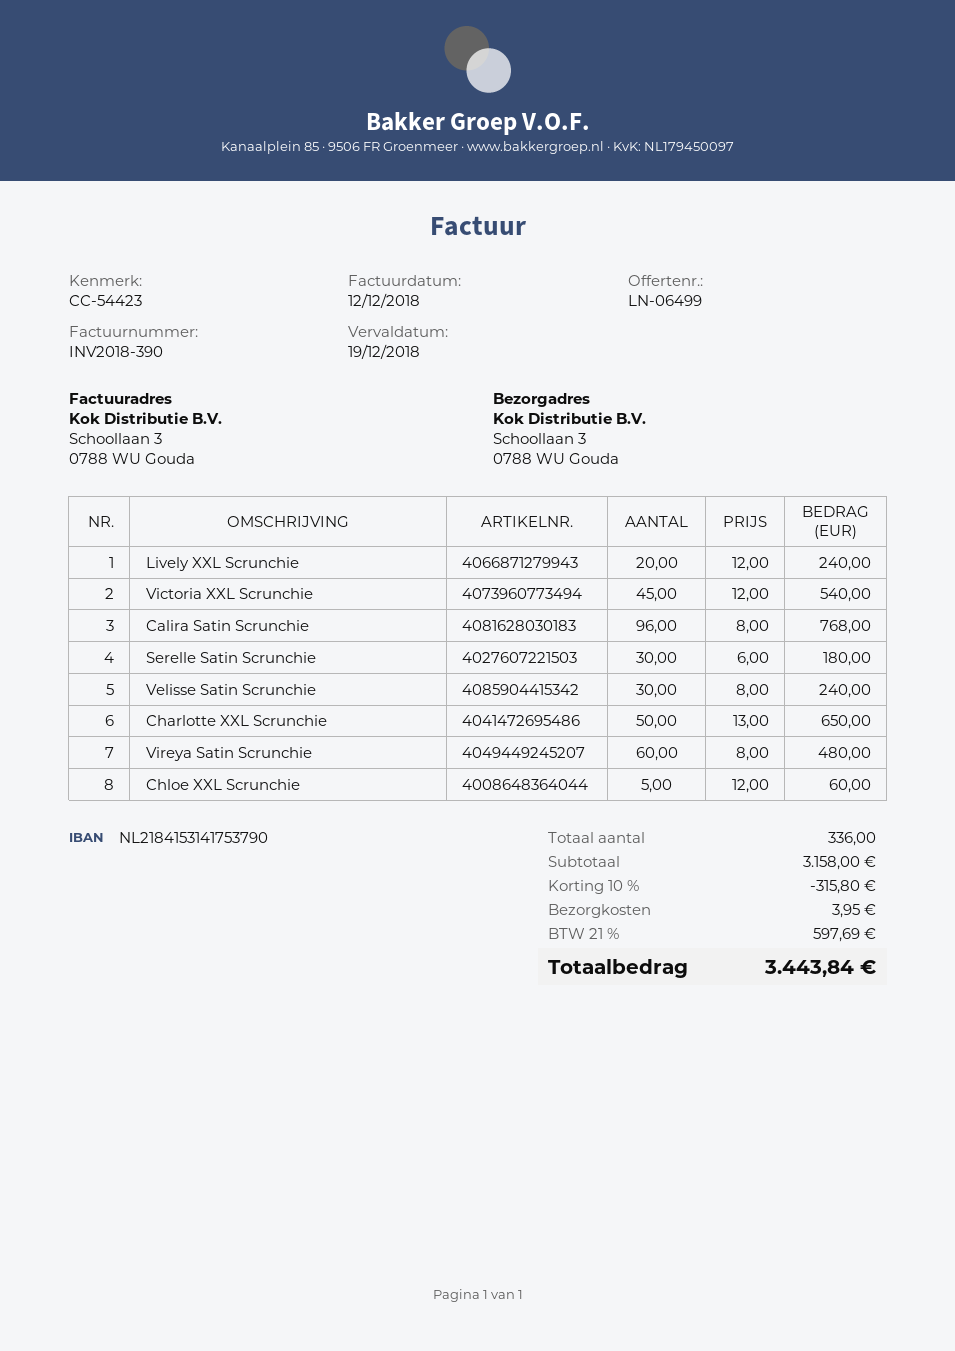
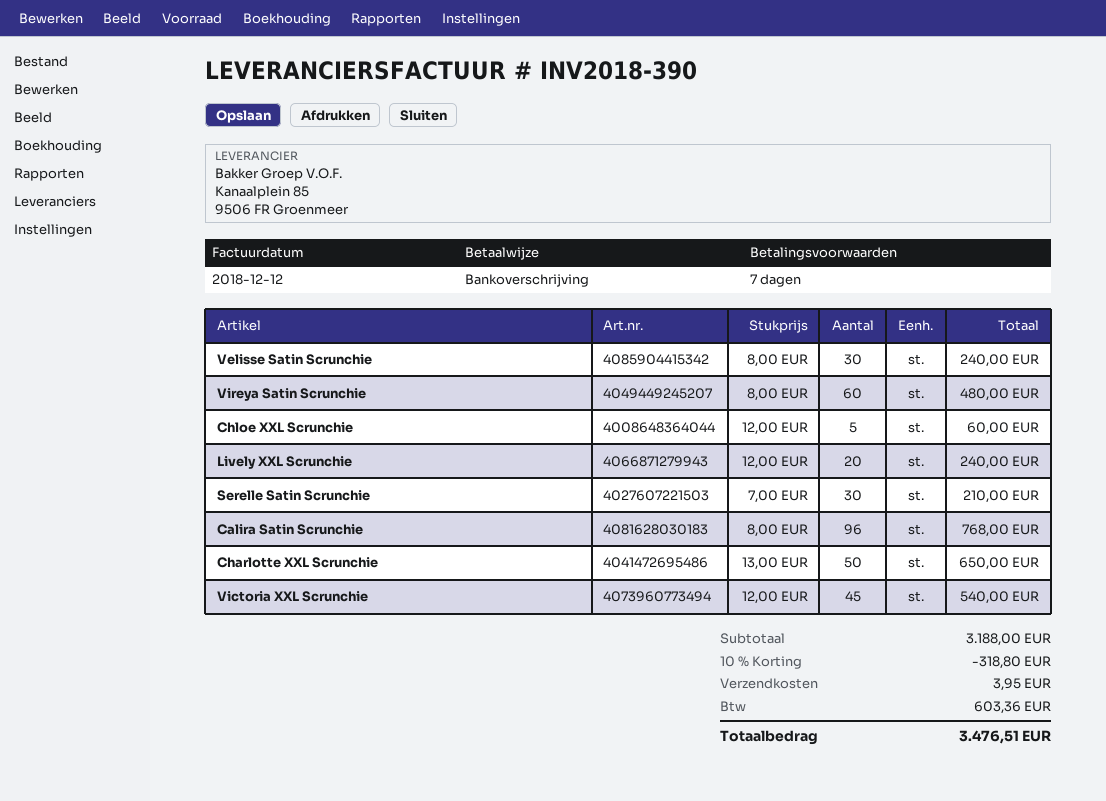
Serelle Satin Scrunchie: 30 x 6.00 = 180.00 -> 30 x 7.00 = 210.00
subtotal: 3158.00 -> 3188.00
discount: 10% = 315.80 -> 10% = 318.80
tax: 597.69 -> 603.36
total: 3443.84 -> 3476.51

